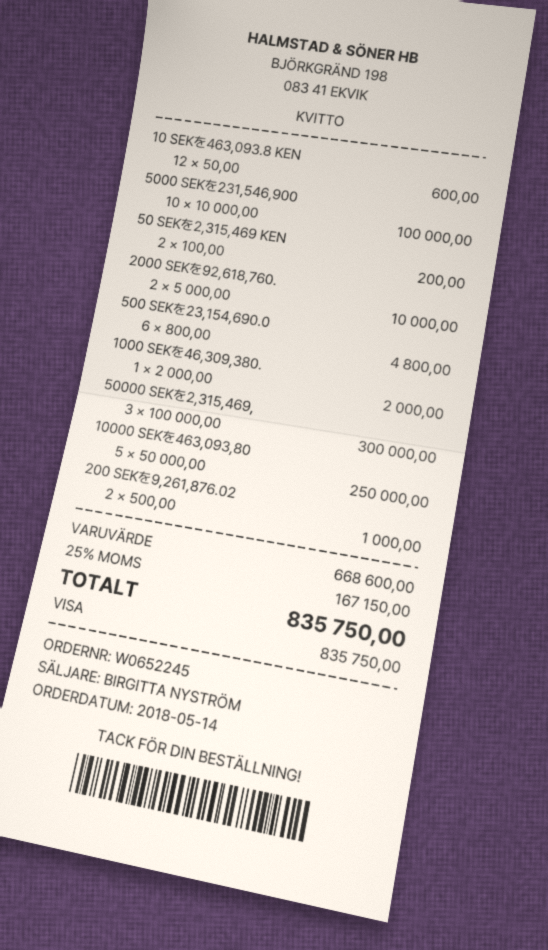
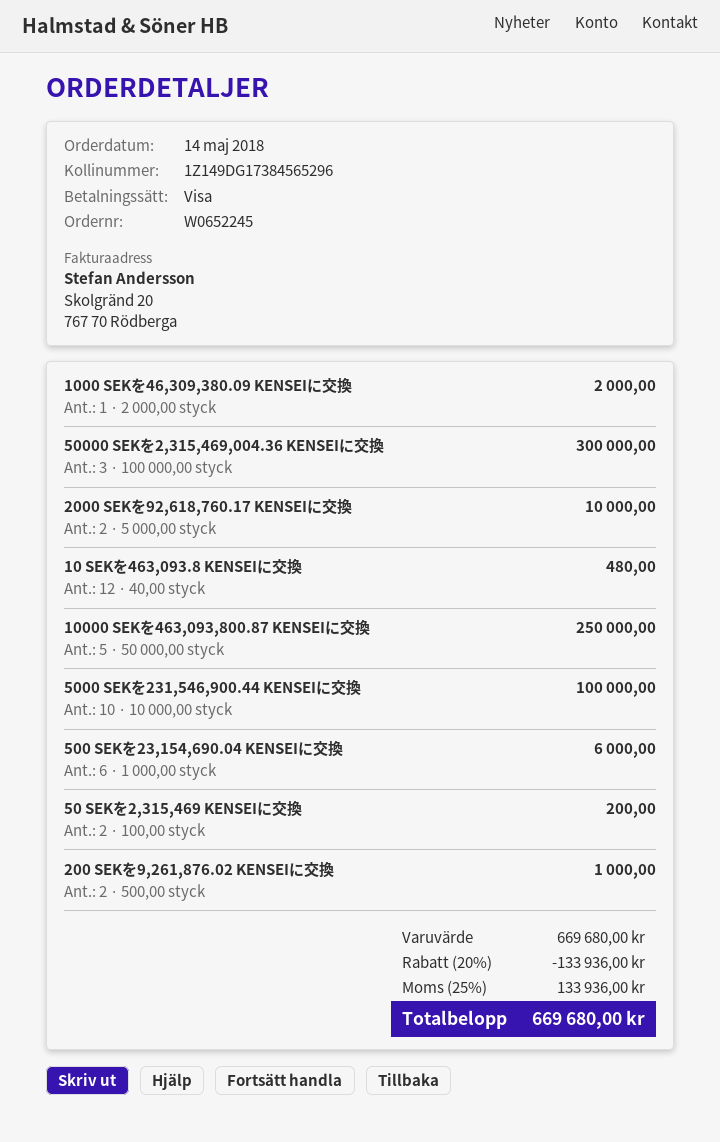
10 SEKを463,093.8 KEN: 12 x 50.00 = 600.00 -> 12 x 40.00 = 480.00
500 SEKを23,154,690.0: 6 x 800.00 = 4800.00 -> 6 x 1000.00 = 6000.00
subtotal: 668600.00 -> 669680.00
discount: none -> 20% = 133936.00
tax: 25% = 167150.00 -> 25% = 133936.00
total: 835750.00 -> 669680.00

